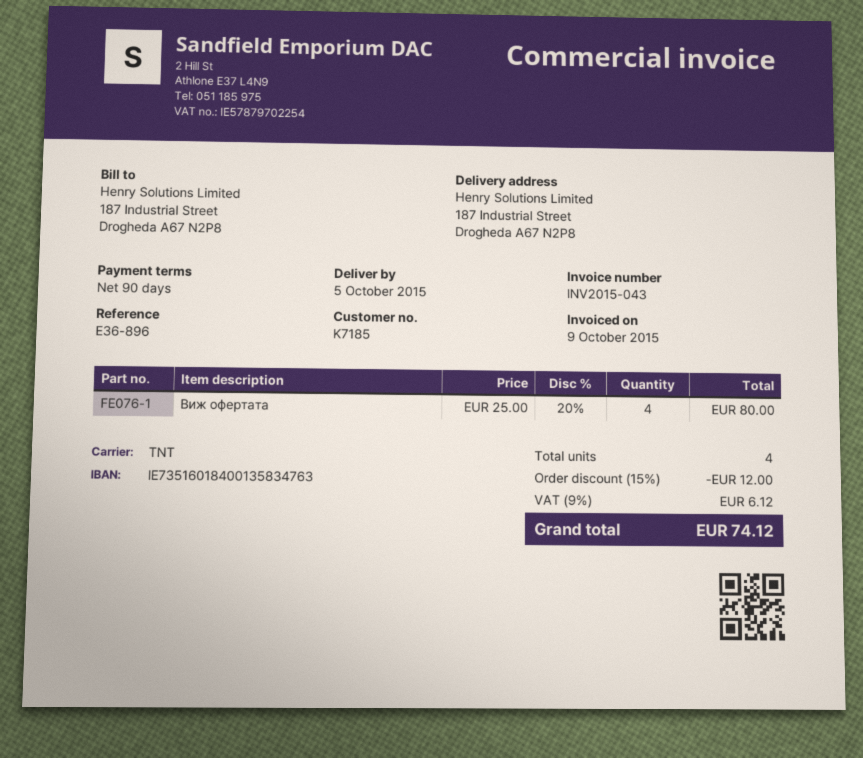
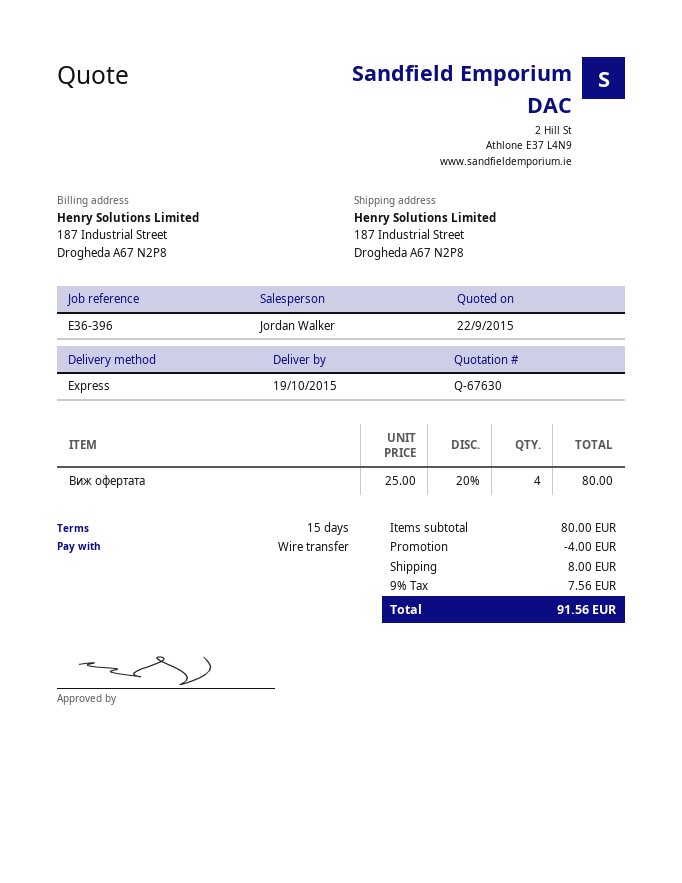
delivery date: 2015-10-05 -> 2015-10-19
payment terms: 90 days -> 15 days
reference: E36-896 -> E36-396
shipping method: TNT -> express
discount: 12.00 -> 4.00
shipping: none -> 8.00
tax: 9% = 6.12 -> 9% = 7.56
total: 74.12 -> 91.56

